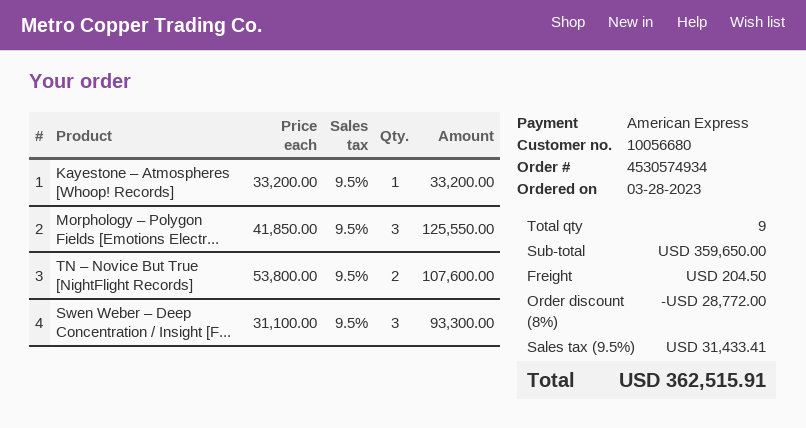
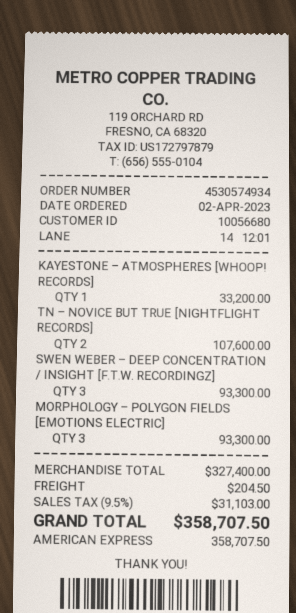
order date: 2023-03-28 -> 2023-04-02
Morphology – Polygon Fields [Emotions Electr...: 3 for 125550.00 -> 3 for 93300.00
subtotal: 359650.00 -> 327400.00
discount: 8% = 28772.00 -> none
tax: 9.5% = 31433.41 -> 9.5% = 31103.00
total: 362515.91 -> 358707.50

